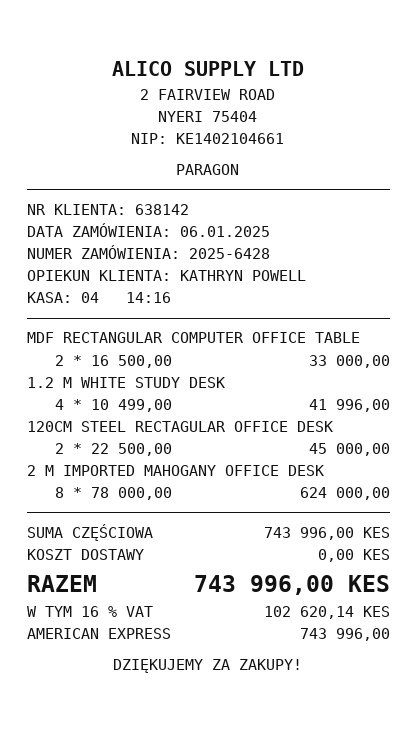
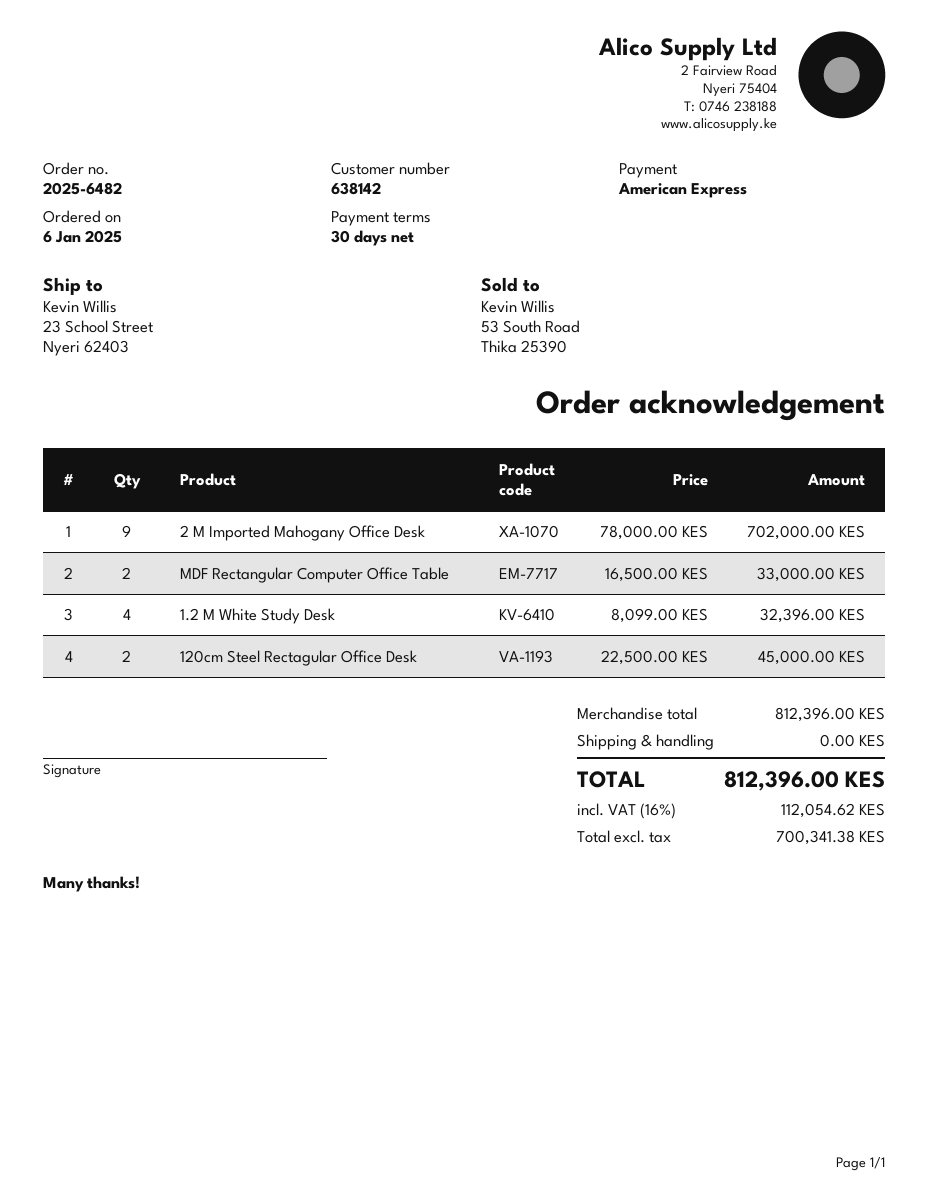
order number: 2025-6428 -> 2025-6482
1.2 M WHITE STUDY DESK: 4 x 10499.00 = 41996.00 -> 4 x 8099.00 = 32396.00
2 M IMPORTED MAHOGANY OFFICE DESK: 8 x 78000.00 = 624000.00 -> 9 x 78000.00 = 702000.00
subtotal: 743996.00 -> 812396.00
tax: 16% = 102620.14 -> 16% = 112054.62
total: 743996.00 -> 812396.00

